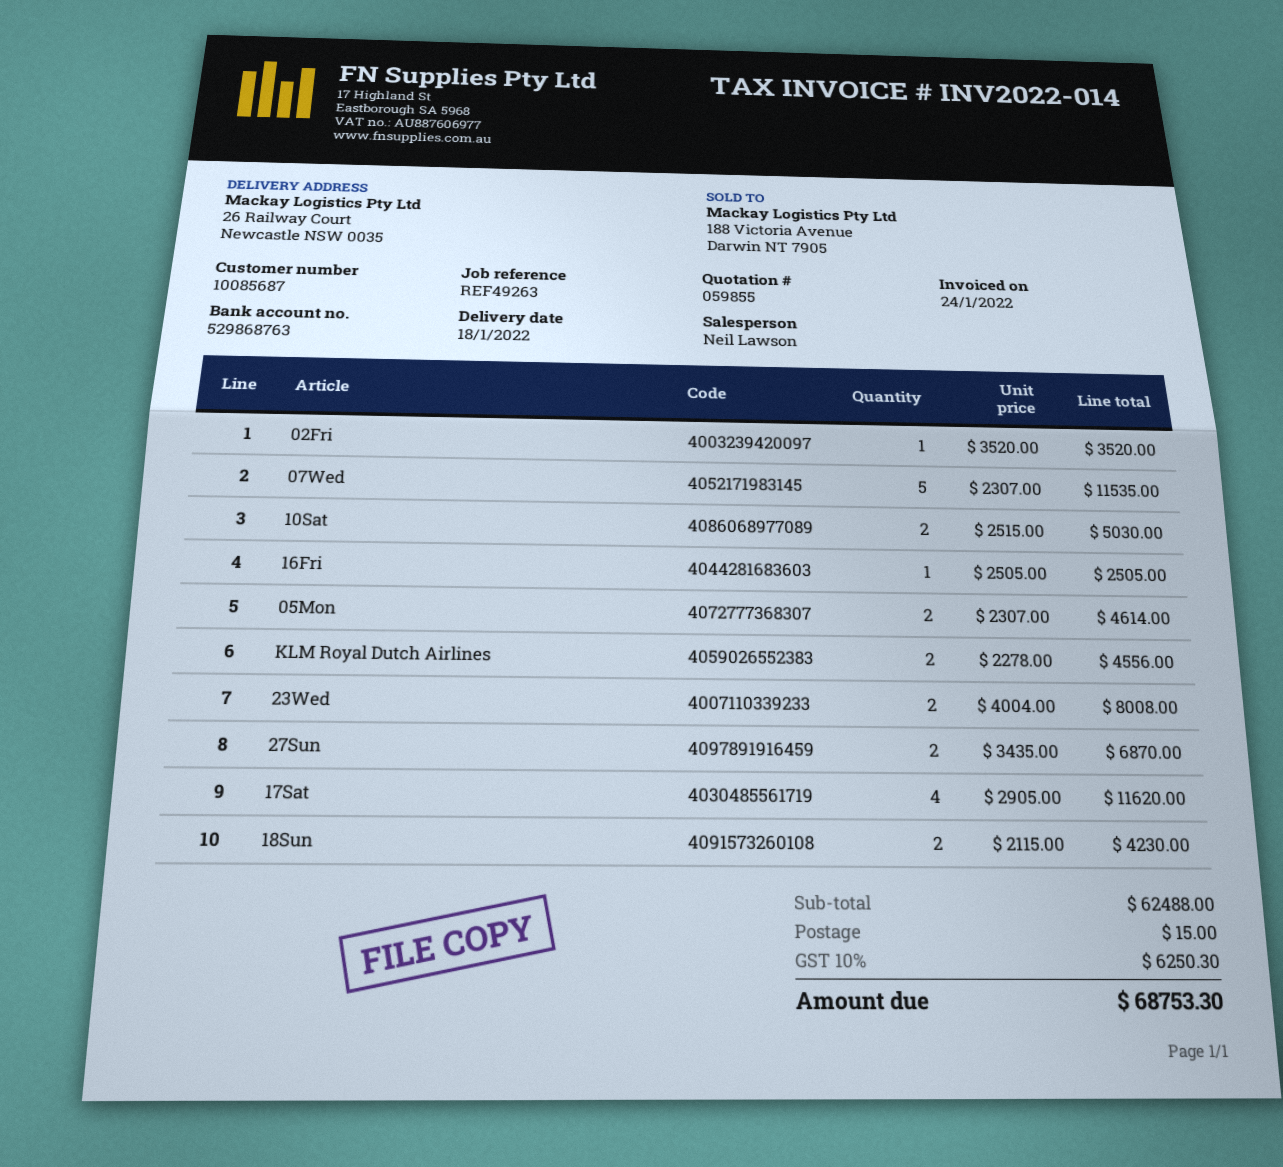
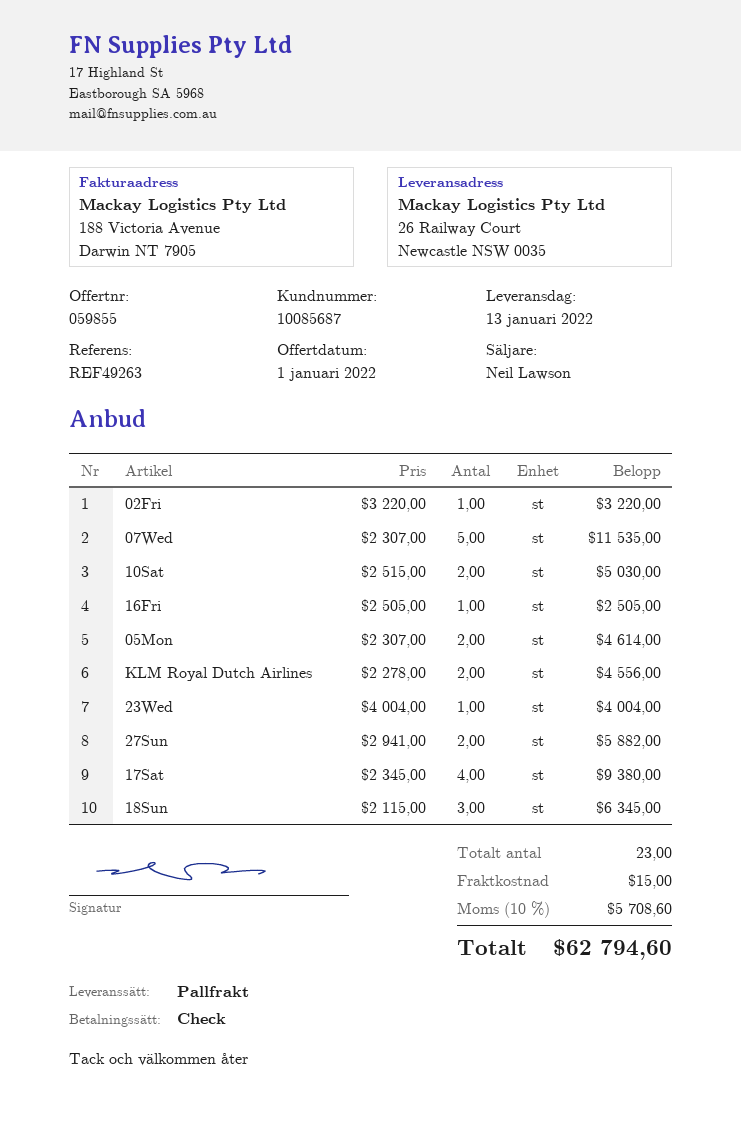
delivery date: 2022-01-18 -> 2022-01-13
02Fri: 1 x 3520.00 = 3520.00 -> 1 x 3220.00 = 3220.00
23Wed: 2 x 4004.00 = 8008.00 -> 1 x 4004.00 = 4004.00
27Sun: 2 x 3435.00 = 6870.00 -> 2 x 2941.00 = 5882.00
17Sat: 4 x 2905.00 = 11620.00 -> 4 x 2345.00 = 9380.00
18Sun: 2 x 2115.00 = 4230.00 -> 3 x 2115.00 = 6345.00
tax: 10% = 6250.30 -> 10% = 5708.60
total: 68753.30 -> 62794.60

